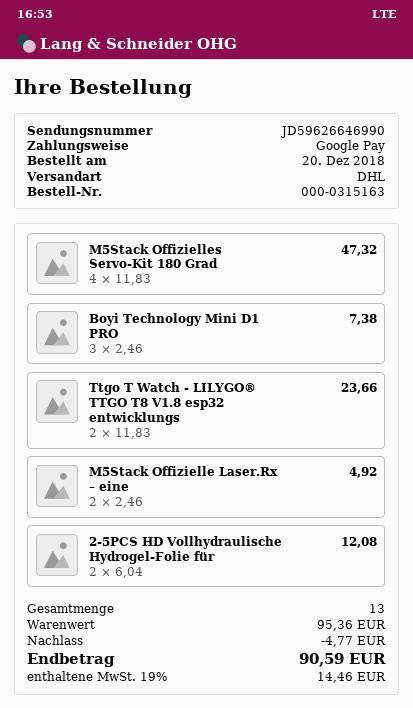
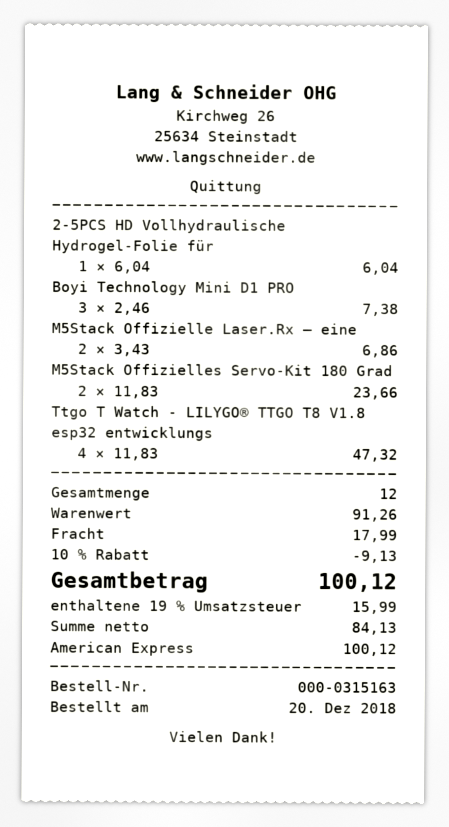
payment method: Google Pay -> American Express
M5Stack Offizielles Servo-Kit 180 Grad: 4 x 11.83 = 47.32 -> 2 x 11.83 = 23.66
Ttgo T Watch - LILYGO® TTGO T8 V1.8 esp32 entwicklungs: 2 x 11.83 = 23.66 -> 4 x 11.83 = 47.32
M5Stack Offizielle Laser.Rx – eine: 2 x 2.46 = 4.92 -> 2 x 3.43 = 6.86
2-5PCS HD Vollhydraulische Hydrogel-Folie für: 2 x 6.04 = 12.08 -> 1 x 6.04 = 6.04
total quantity: 13 -> 12
subtotal: 95.36 -> 91.26
discount: 4.77 -> 9.13
shipping: none -> 17.99
tax: 19% = 14.46 -> 19% = 15.99
total: 90.59 -> 100.12

